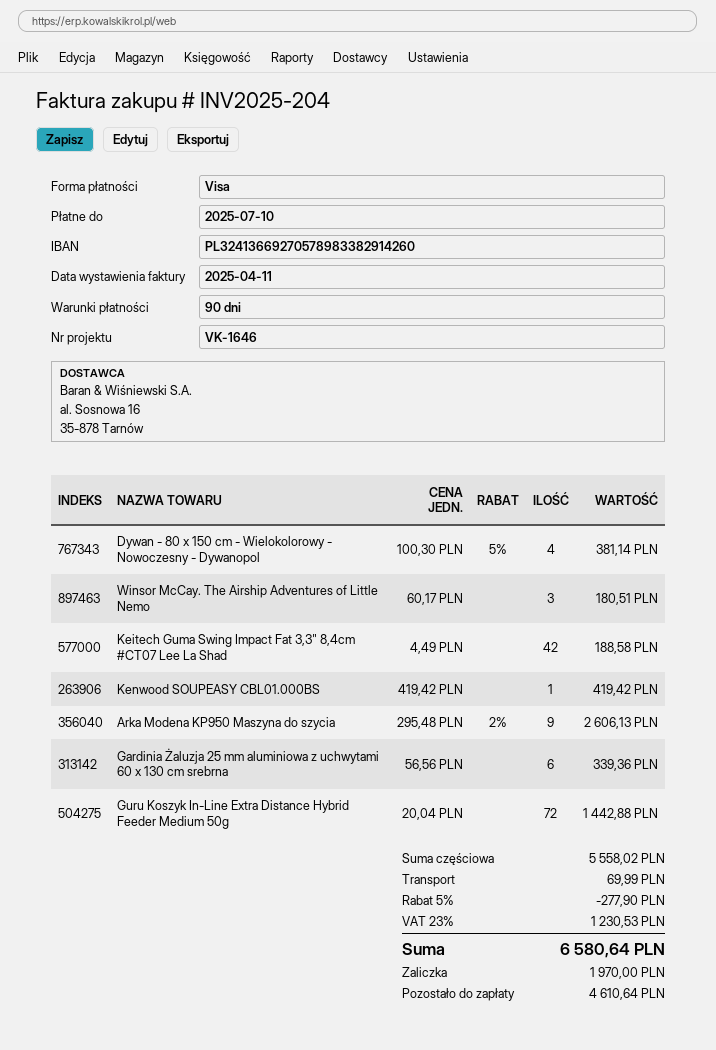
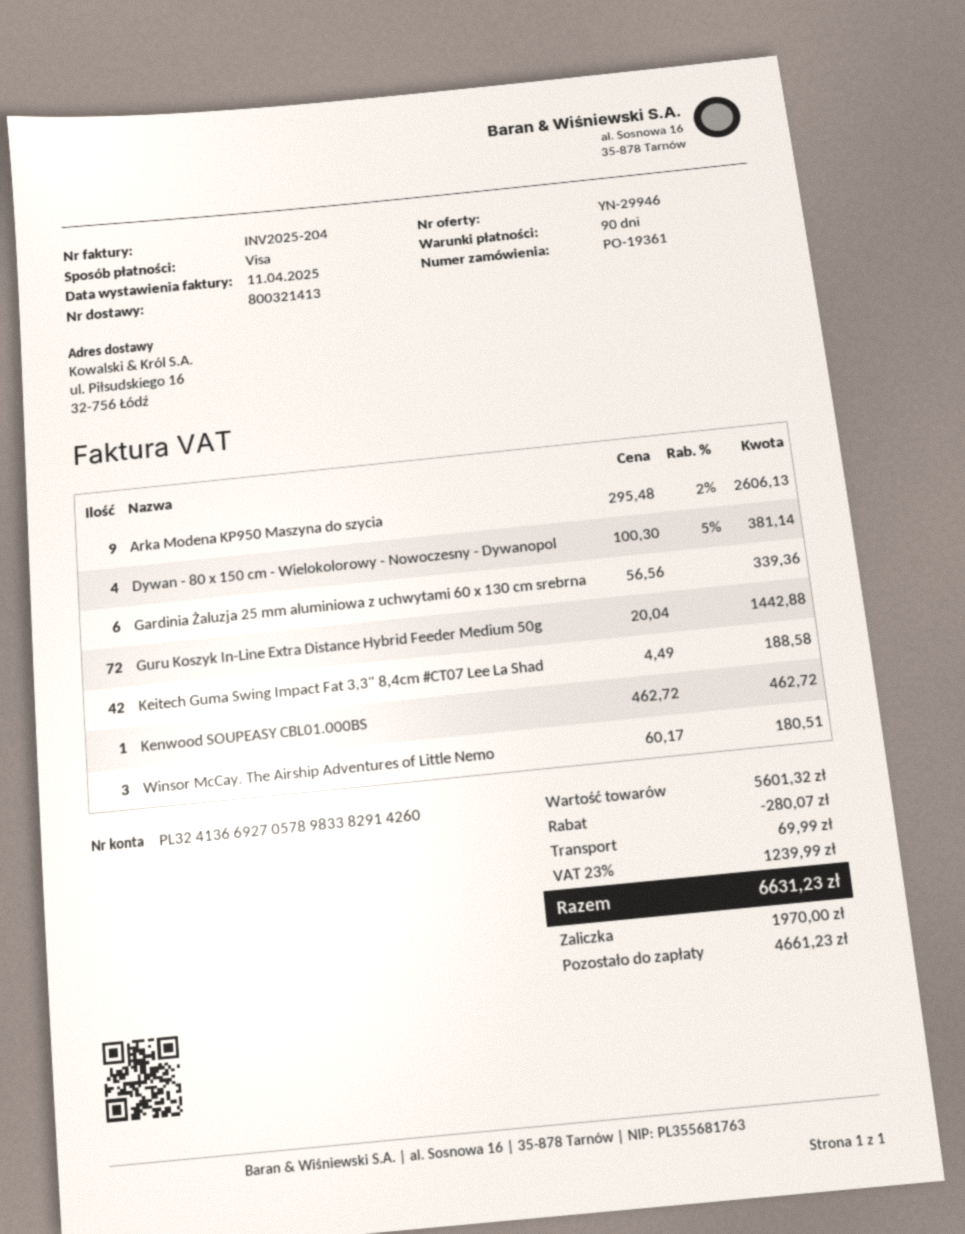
Kenwood SOUPEASY CBL01.000BS: 1 x 419.42 = 419.42 -> 1 x 462.72 = 462.72
subtotal: 5558.02 -> 5601.32
discount: 277.90 -> 280.07
tax: 23% = 1230.53 -> 23% = 1239.99
total: 6580.64 -> 6631.23
balance: 4610.64 -> 4661.23

